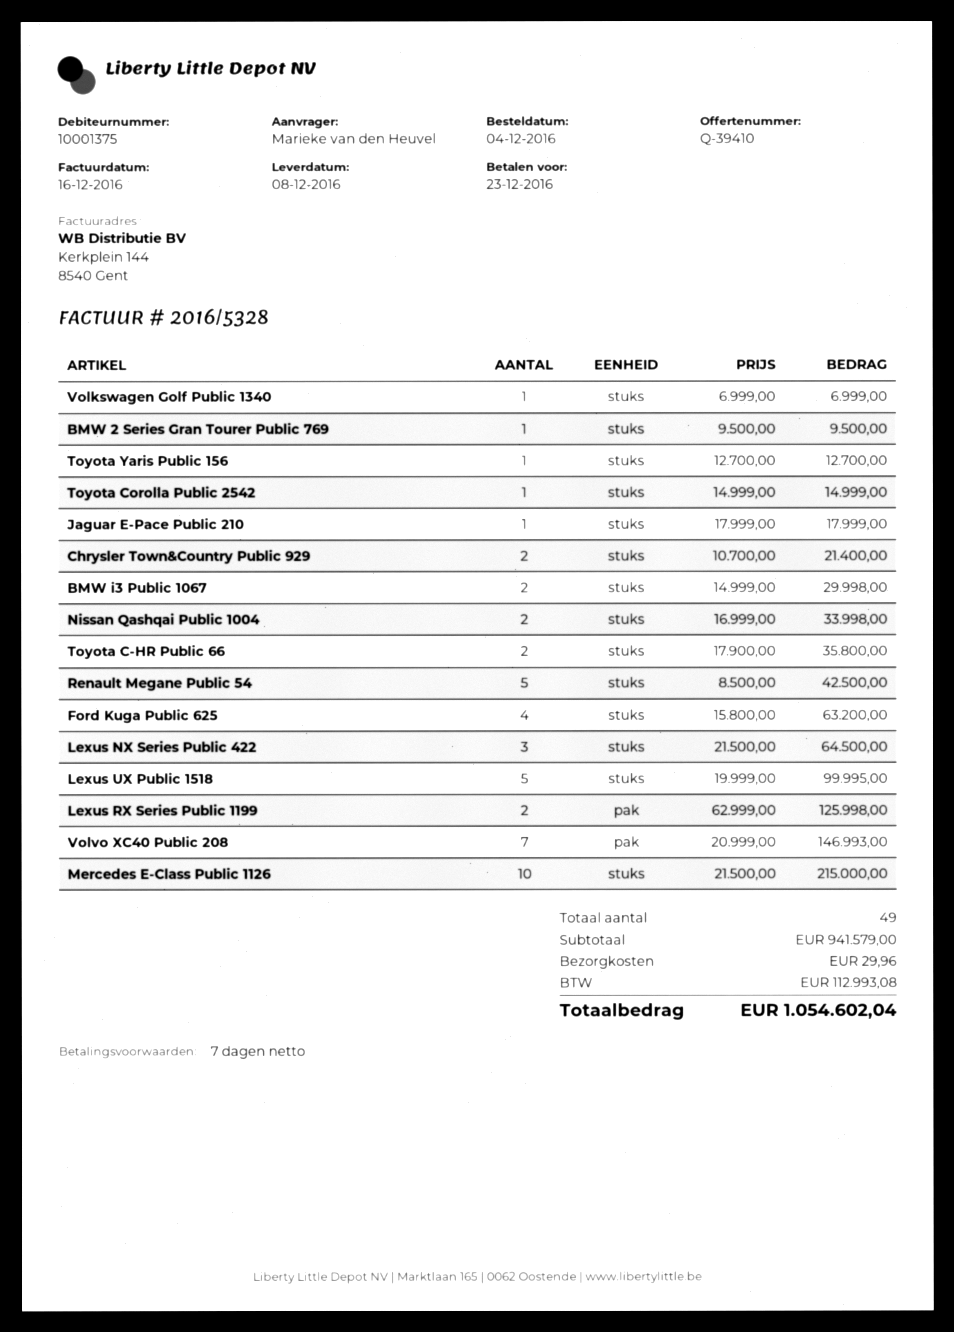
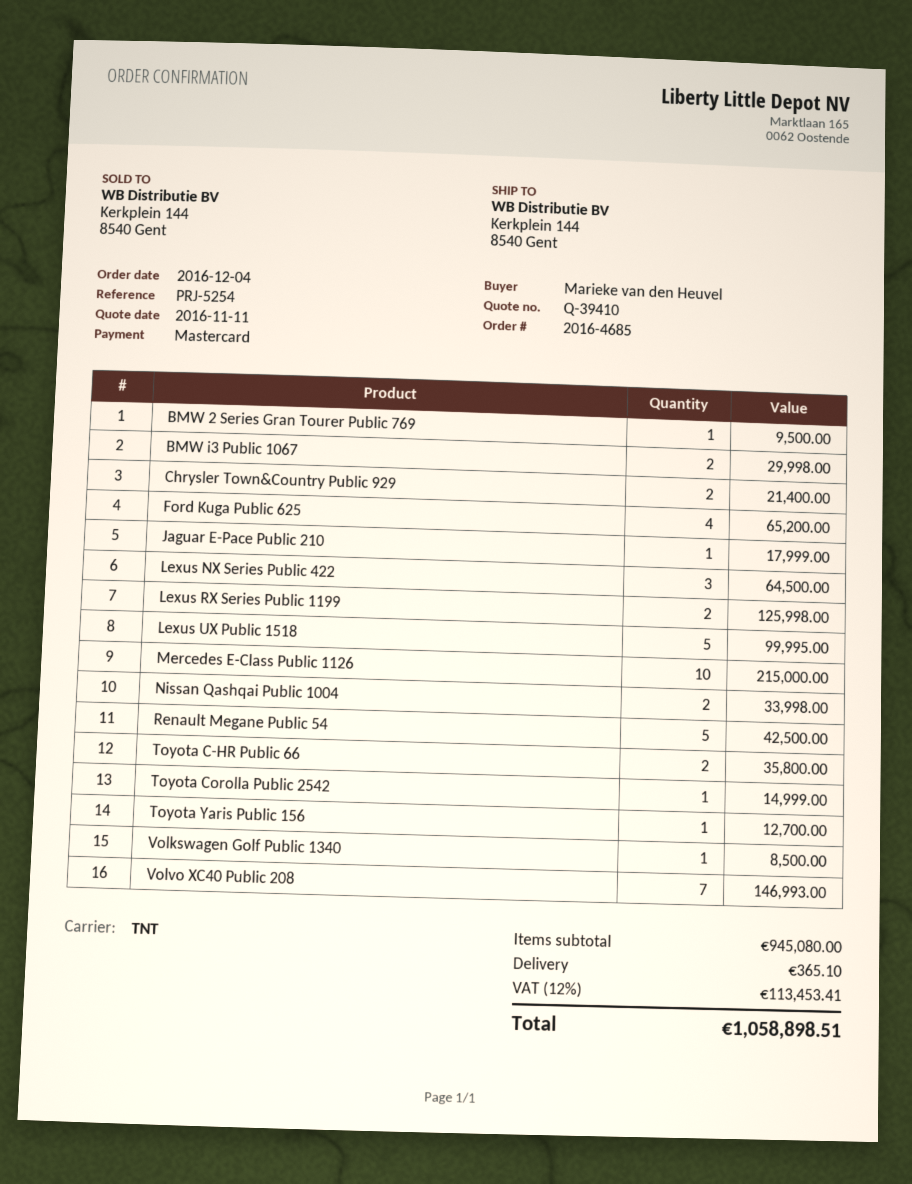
Volkswagen Golf Public 1340: 1 for 6999.00 -> 1 for 8500.00
Ford Kuga Public 625: 4 for 63200.00 -> 4 for 65200.00
subtotal: 941579.00 -> 945080.00
shipping: 29.96 -> 365.10
tax: 112993.08 -> 113453.41
total: 1054602.04 -> 1058898.51

